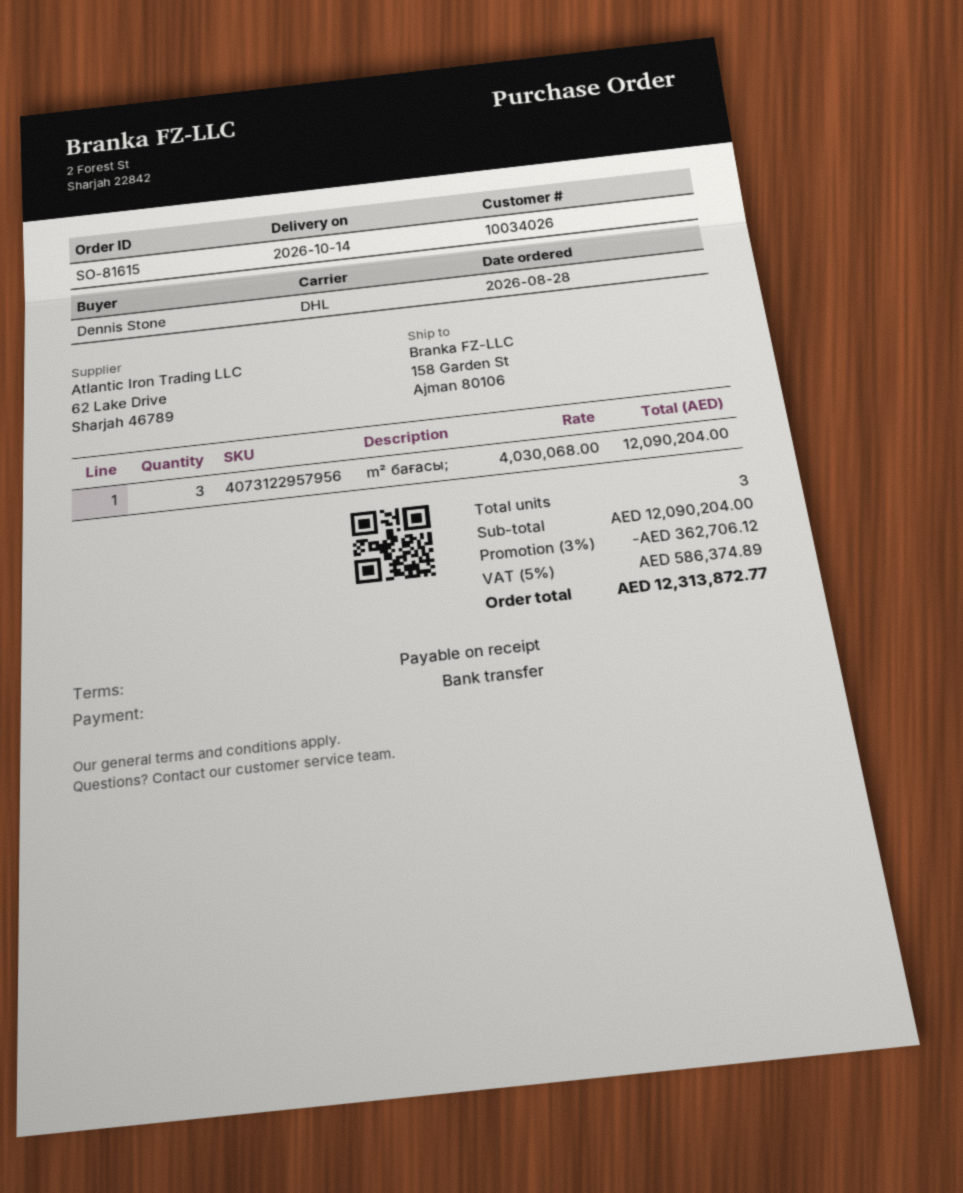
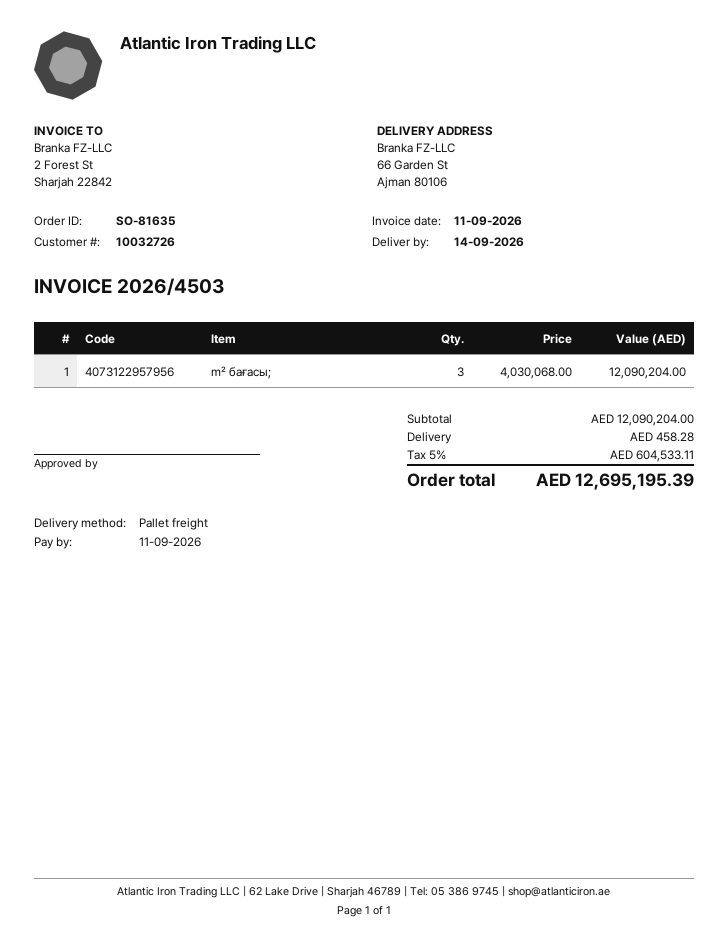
order number: SO-81615 -> SO-81635
delivery date: 2026-10-14 -> 2026-09-14
customer number: 10034026 -> 10032726
shipping method: DHL -> pallet freight
ship to: 158 Garden St, Ajman 80106 -> 66 Garden St, Ajman 80106
discount: 3% = 362706.12 -> none
shipping: none -> 458.28
tax: 5% = 586374.89 -> 5% = 604533.11
total: 12313872.77 -> 12695195.39

